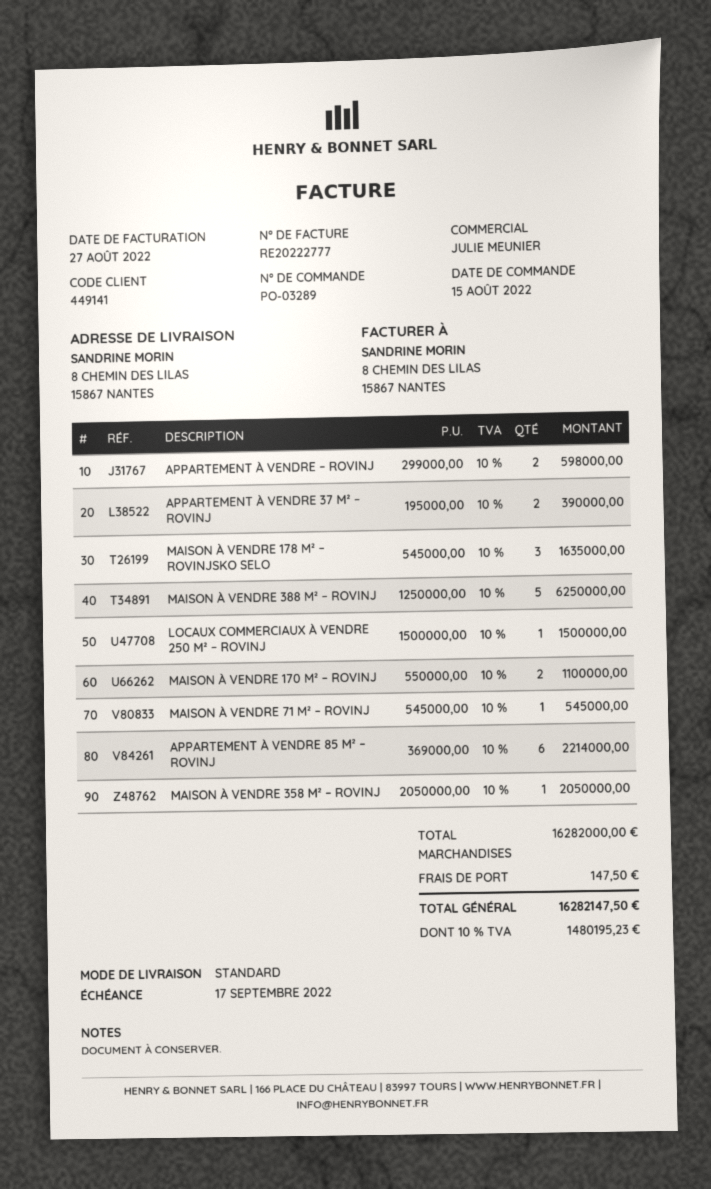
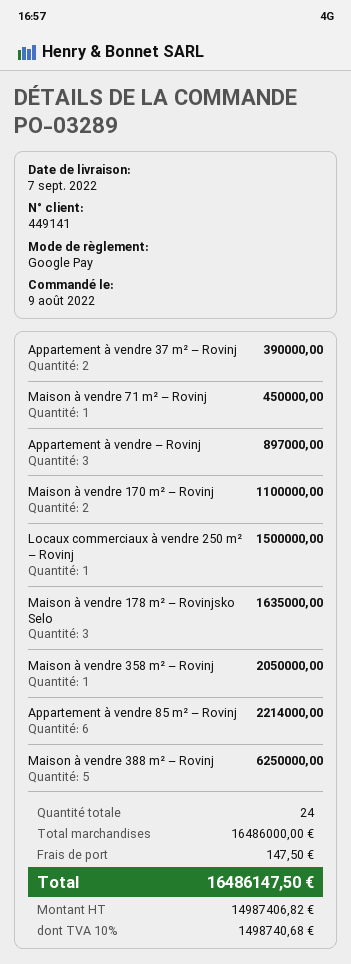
order date: 2022-08-15 -> 2022-08-09
APPARTEMENT À VENDRE – ROVINJ: 2 for 598000.00 -> 3 for 897000.00
MAISON À VENDRE 71 M² – ROVINJ: 1 for 545000.00 -> 1 for 450000.00
subtotal: 16282000.00 -> 16486000.00
tax: 10% = 1480195.23 -> 10% = 1498740.68
total: 16282147.50 -> 16486147.50

